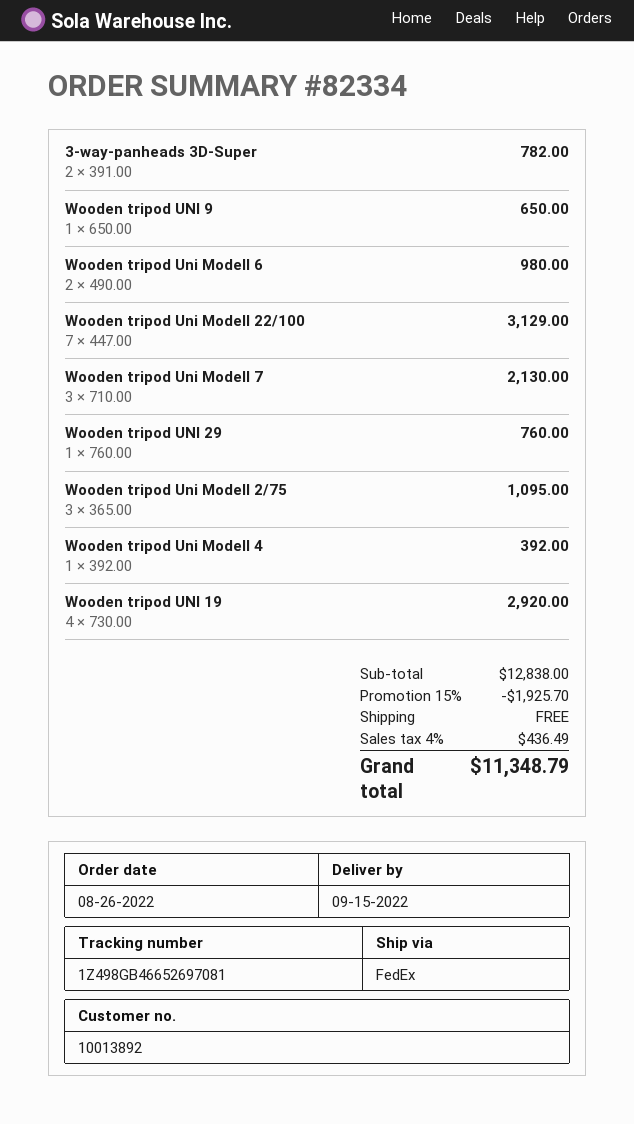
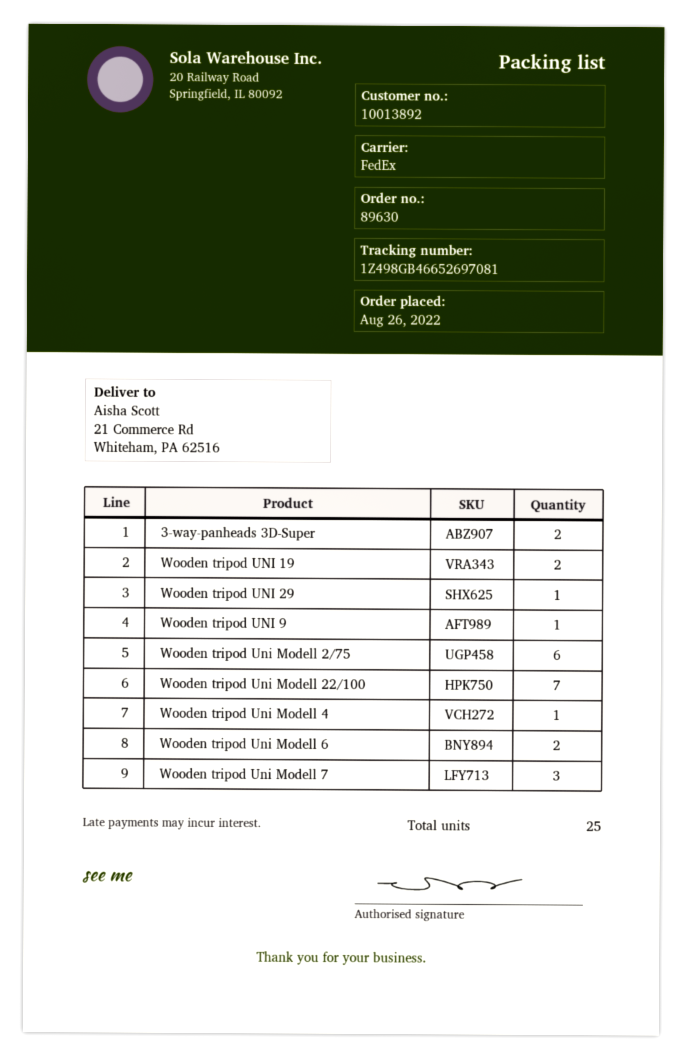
order number: 82334 -> 89630
Wooden tripod Uni Modell 2/75: 3 -> 6
Wooden tripod UNI 19: 4 -> 2

